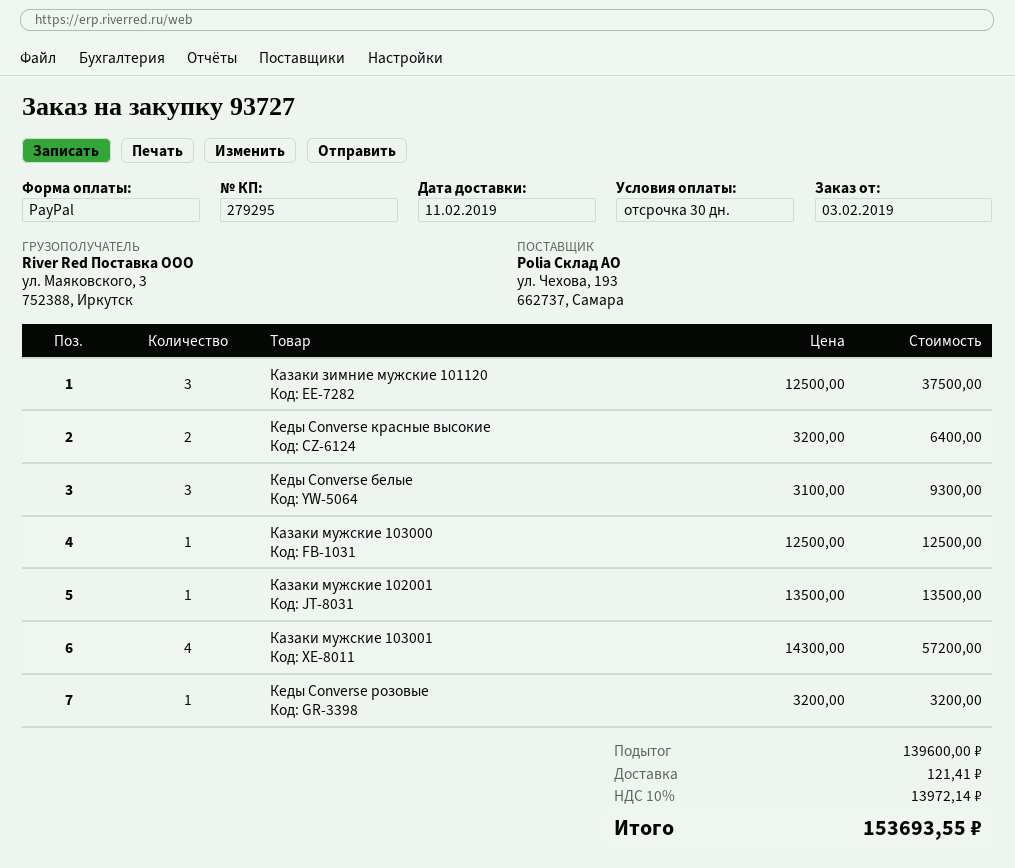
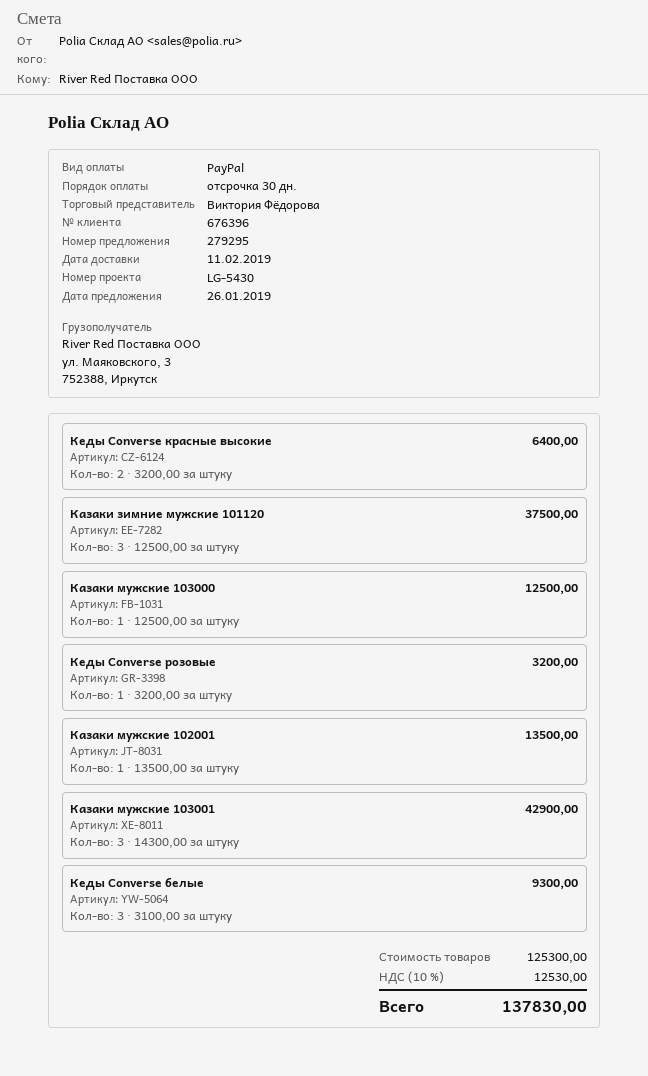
Казаки мужские 103001: 4 x 14300.00 = 57200.00 -> 3 x 14300.00 = 42900.00
subtotal: 139600.00 -> 125300.00
shipping: 121.41 -> none
tax: 10% = 13972.14 -> 10% = 12530.00
total: 153693.55 -> 137830.00

